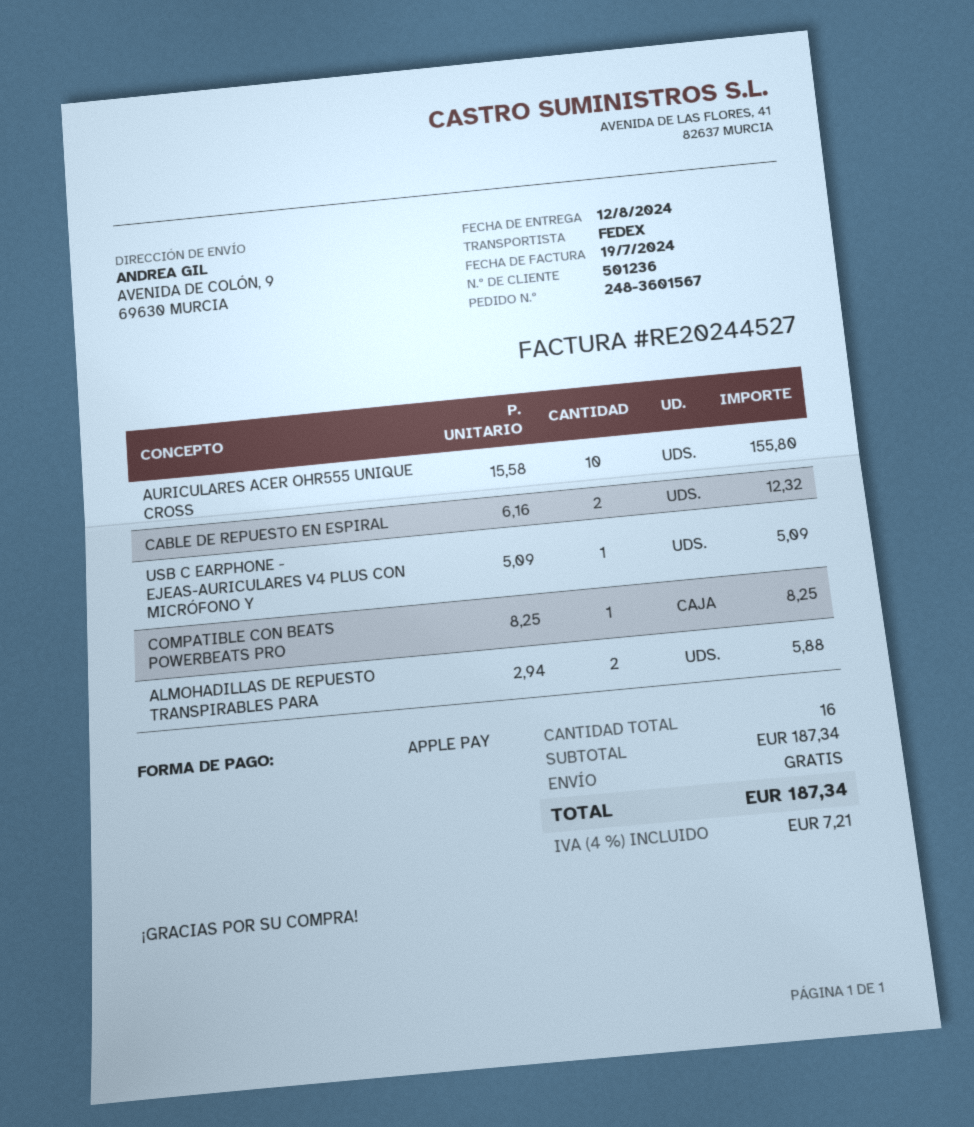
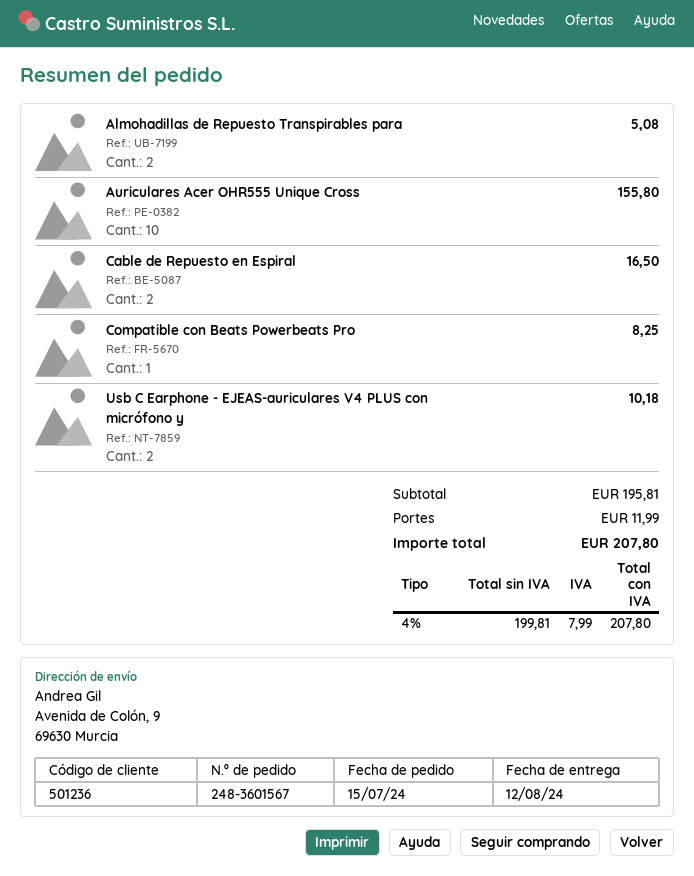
CABLE DE REPUESTO EN ESPIRAL: 2 for 12.32 -> 2 for 16.50
USB C EARPHONE - EJEAS-AURICULARES V4 PLUS CON MICRÓFONO Y: 1 for 5.09 -> 2 for 10.18
ALMOHADILLAS DE REPUESTO TRANSPIRABLES PARA: 2 for 5.88 -> 2 for 5.08
subtotal: 187.34 -> 195.81
shipping: 0.00 -> 11.99
tax: 4% = 7.21 -> 4% = 7.99
total: 187.34 -> 207.80

